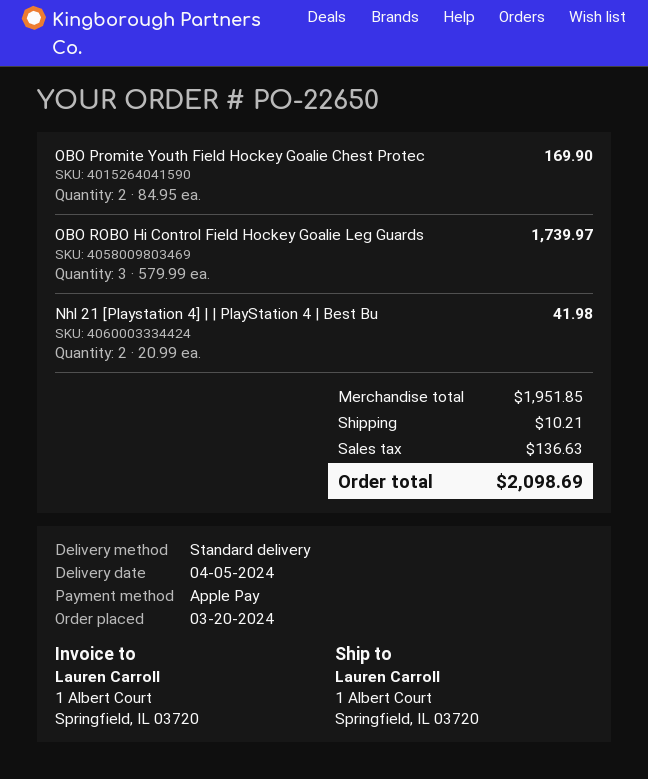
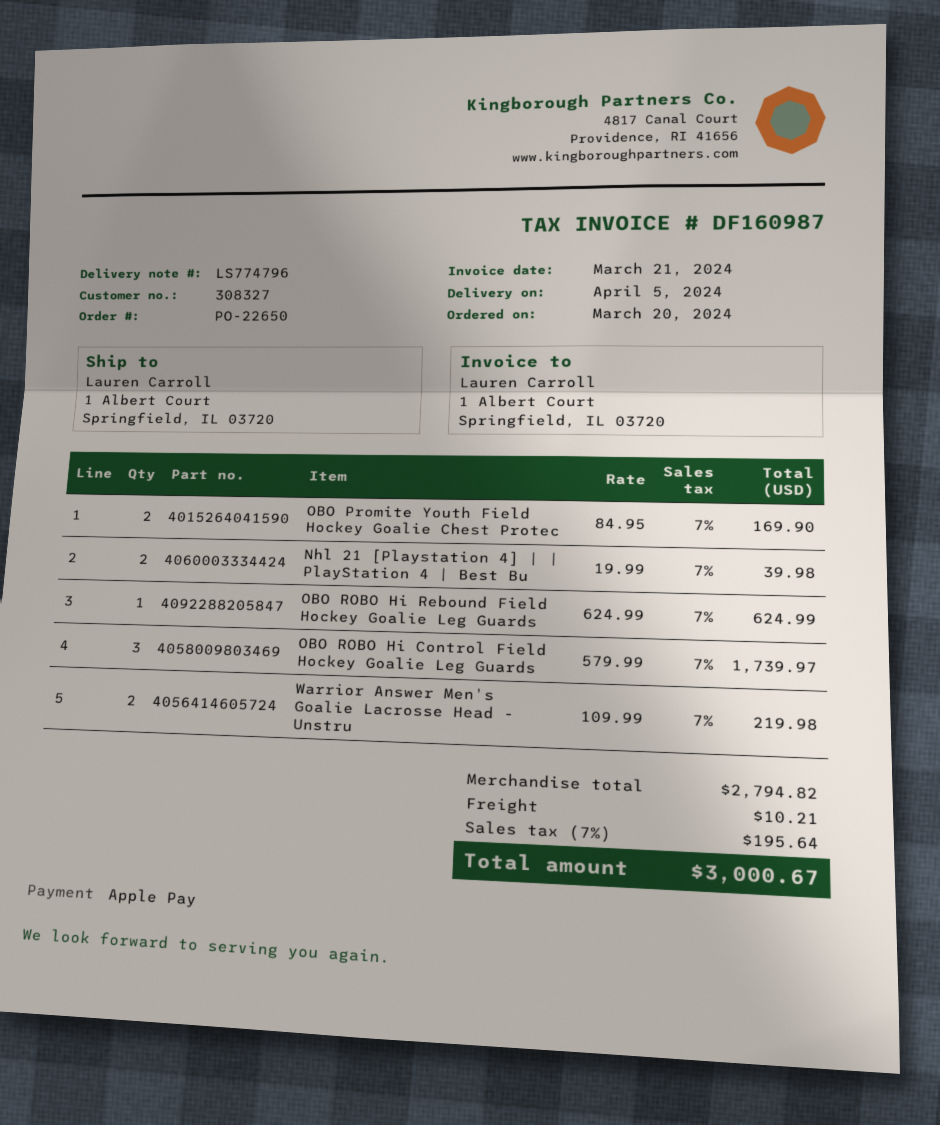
Nhl 21 [Playstation 4] | | PlayStation 4 | Best Bu: 2 x 20.99 = 41.98 -> 2 x 19.99 = 39.98
OBO ROBO Hi Rebound Field Hockey Goalie Leg Guards: none -> 1 x 624.99 = 624.99
Warrior Answer Men's Goalie Lacrosse Head - Unstru: none -> 2 x 109.99 = 219.98
subtotal: 1951.85 -> 2794.82
tax: 136.63 -> 195.64
total: 2098.69 -> 3000.67

